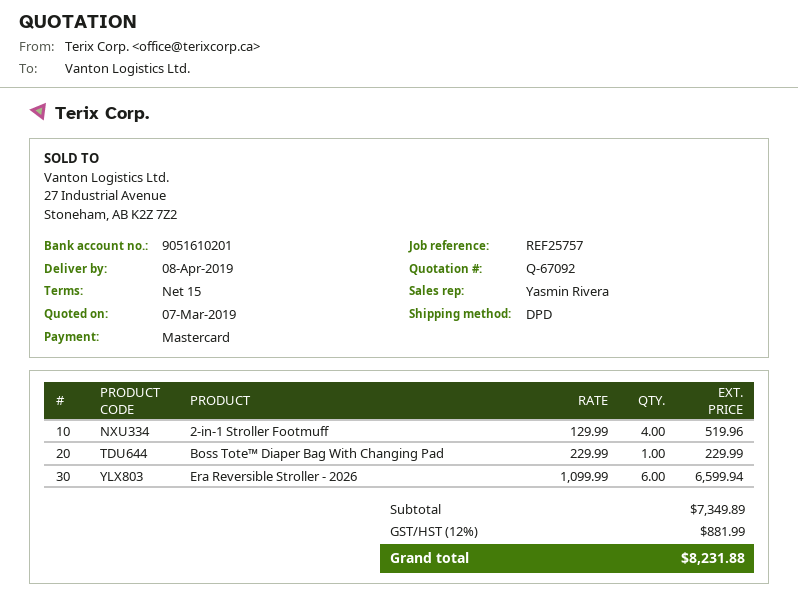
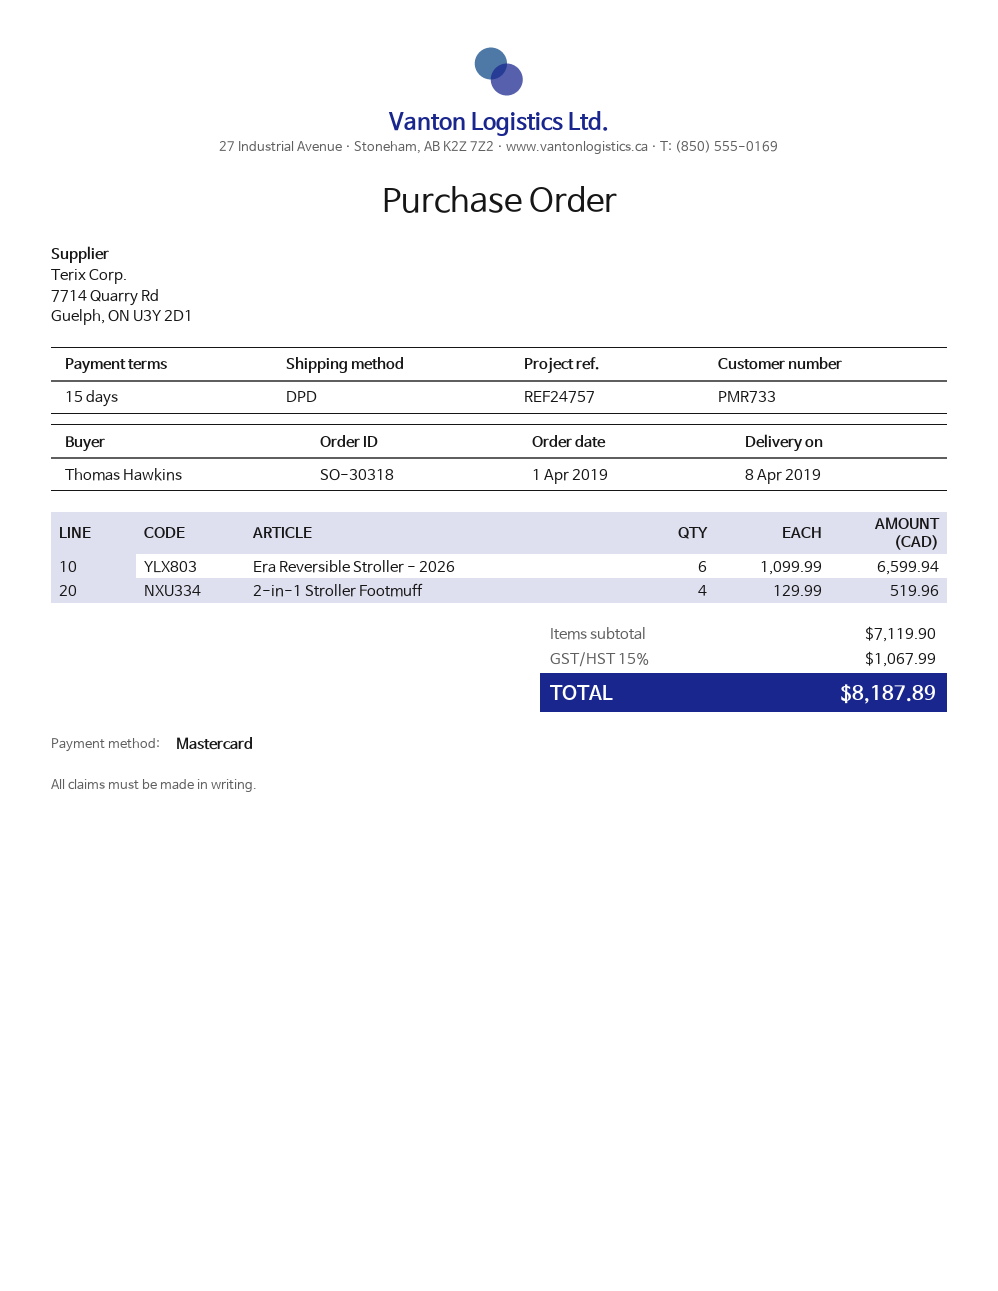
reference: REF25757 -> REF24757
Boss Tote™ Diaper Bag With Changing Pad: 1 x 229.99 = 229.99 -> none
subtotal: 7349.89 -> 7119.90
tax: 12% = 881.99 -> 15% = 1067.99
total: 8231.88 -> 8187.89

